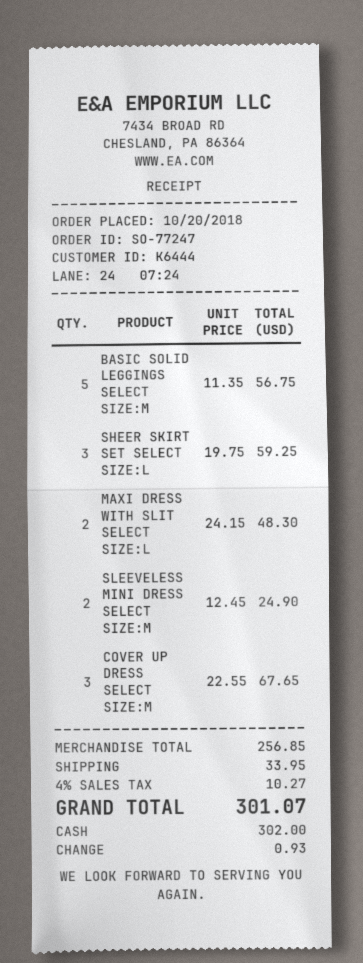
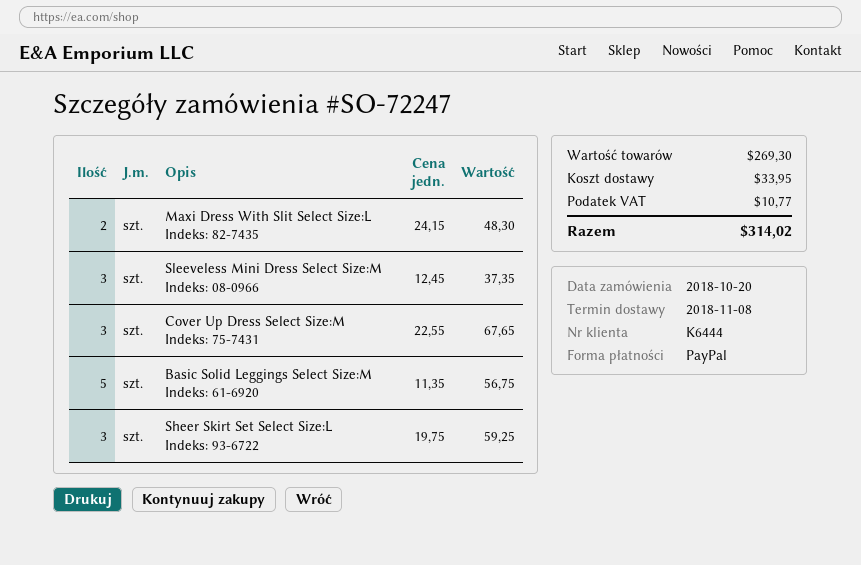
order number: SO-77247 -> SO-72247
payment method: cash -> PayPal
SLEEVELESS MINI DRESS SELECT SIZE:M: 2 x 12.45 = 24.90 -> 3 x 12.45 = 37.35
subtotal: 256.85 -> 269.30
tax: 10.27 -> 10.77
total: 301.07 -> 314.02

